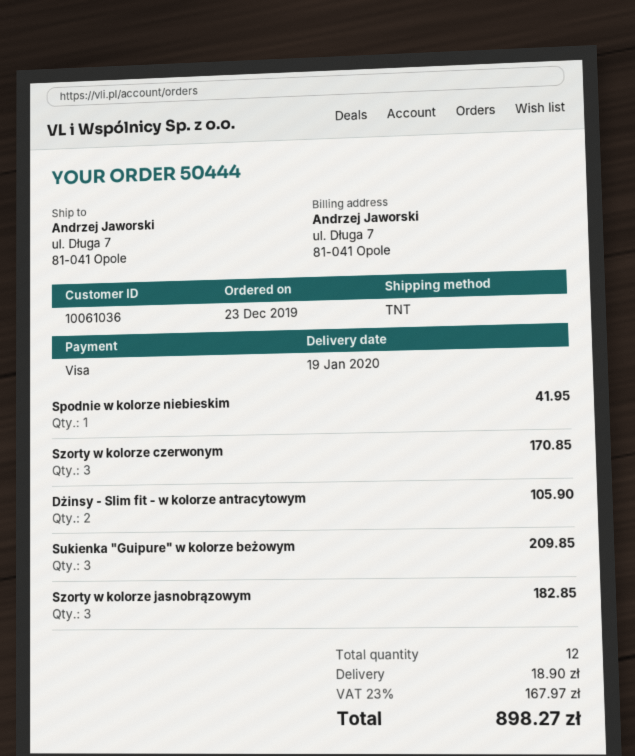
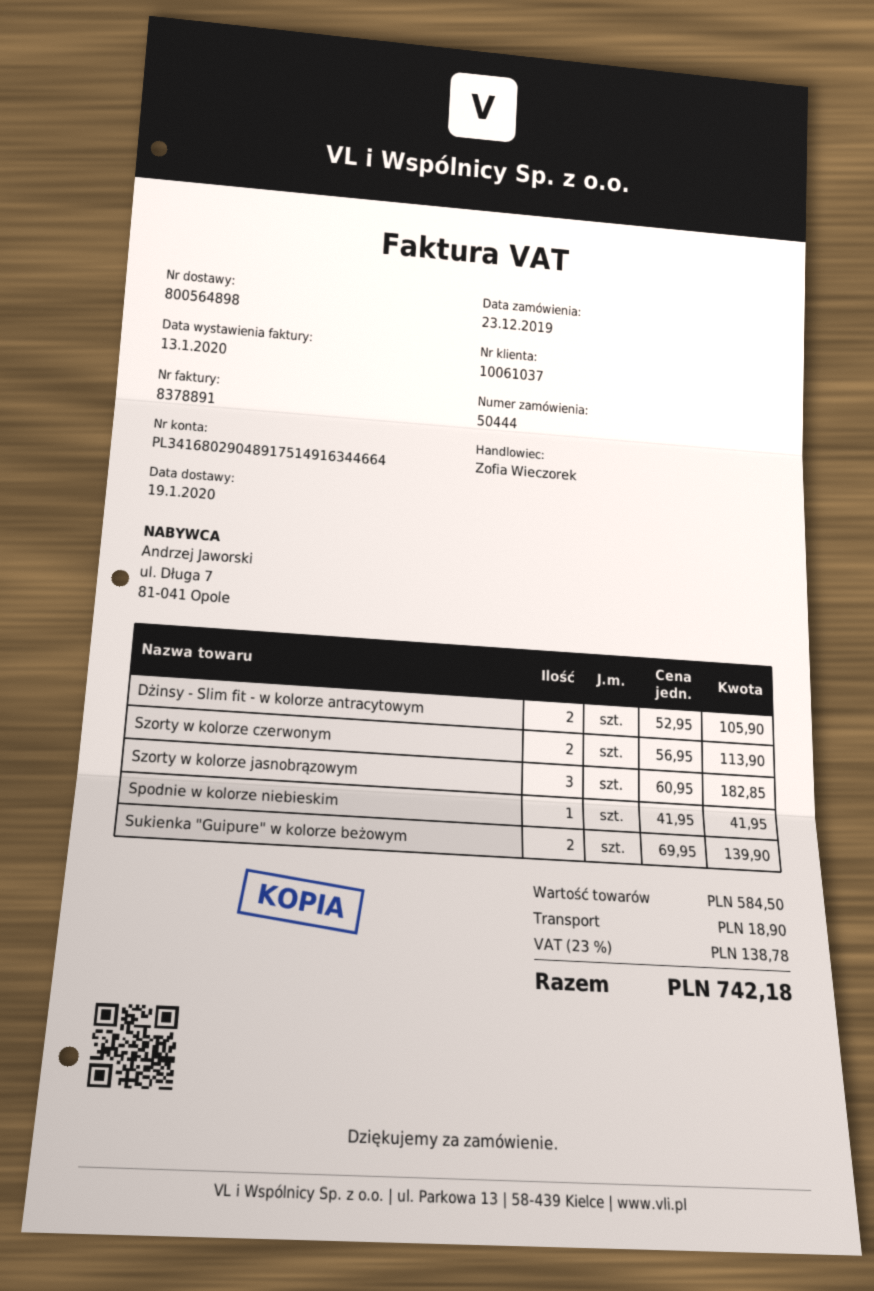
customer number: 10061036 -> 10061037
Szorty w kolorze czerwonym: 3 for 170.85 -> 2 for 113.90
Sukienka "Guipure" w kolorze beżowym: 3 for 209.85 -> 2 for 139.90
tax: 23% = 167.97 -> 23% = 138.78
total: 898.27 -> 742.18

